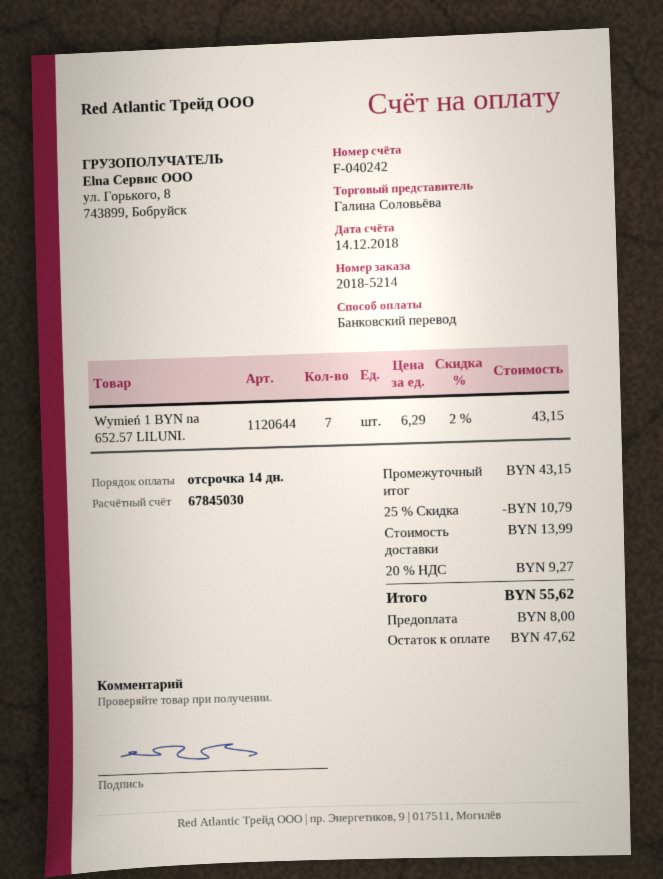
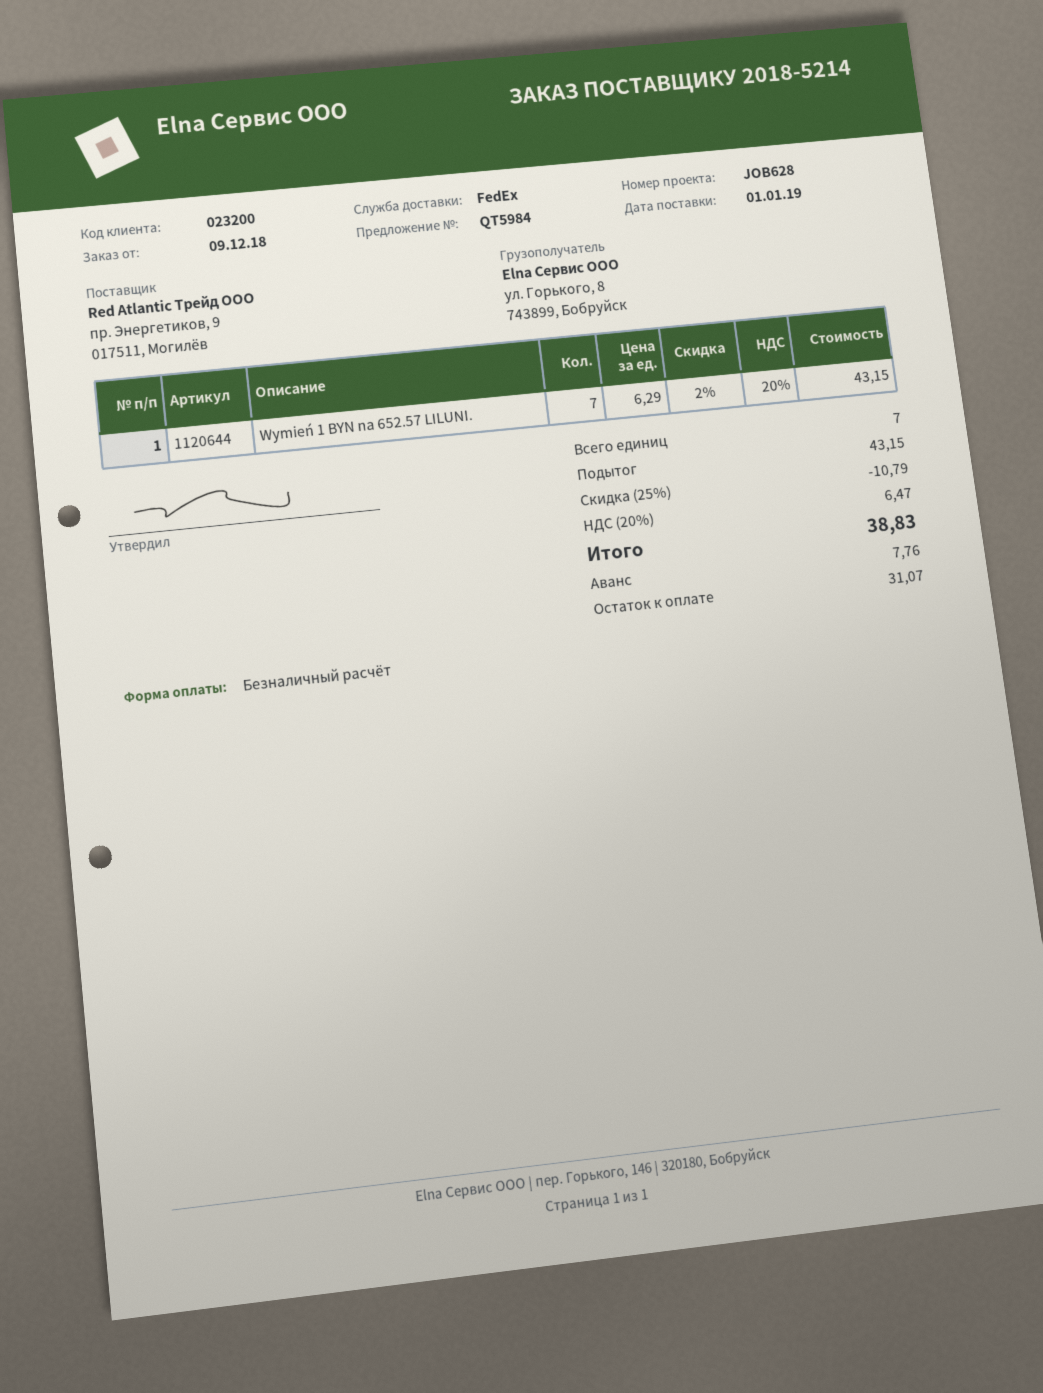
shipping: 13.99 -> none
tax: 20% = 9.27 -> 20% = 6.47
total: 55.62 -> 38.83
deposit: 8.00 -> 7.76
balance: 47.62 -> 31.07

